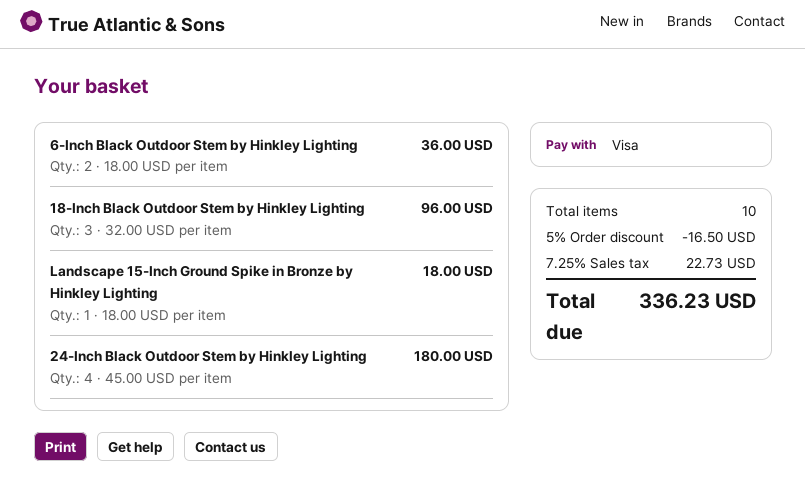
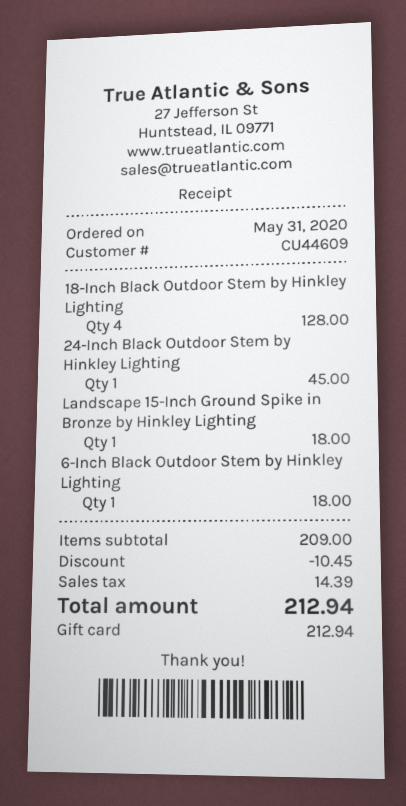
payment method: Visa -> gift card
6-Inch Black Outdoor Stem by Hinkley Lighting: 2 for 36.00 -> 1 for 18.00
18-Inch Black Outdoor Stem by Hinkley Lighting: 3 for 96.00 -> 4 for 128.00
24-Inch Black Outdoor Stem by Hinkley Lighting: 4 for 180.00 -> 1 for 45.00
discount: 16.50 -> 10.45
tax: 22.73 -> 14.39
total: 336.23 -> 212.94

